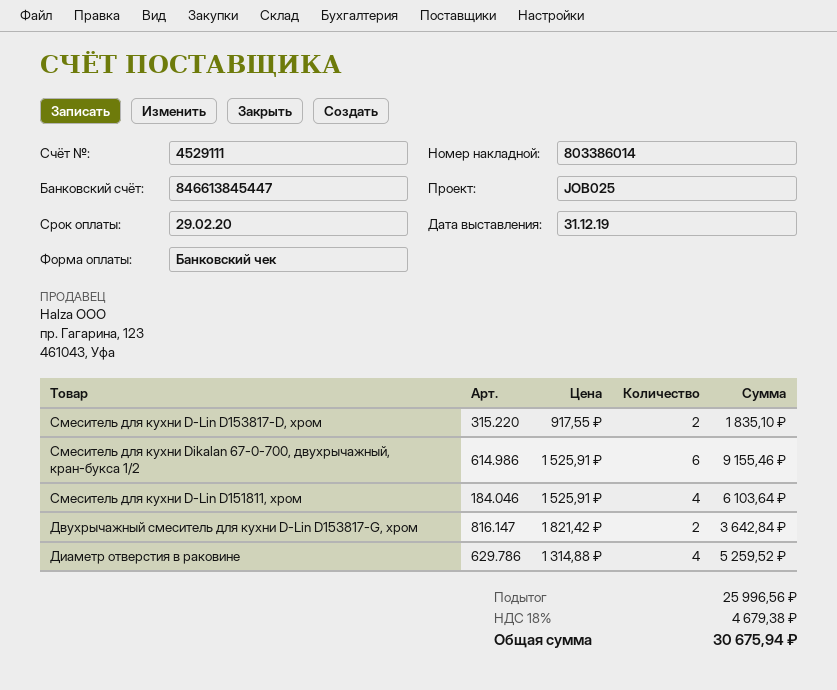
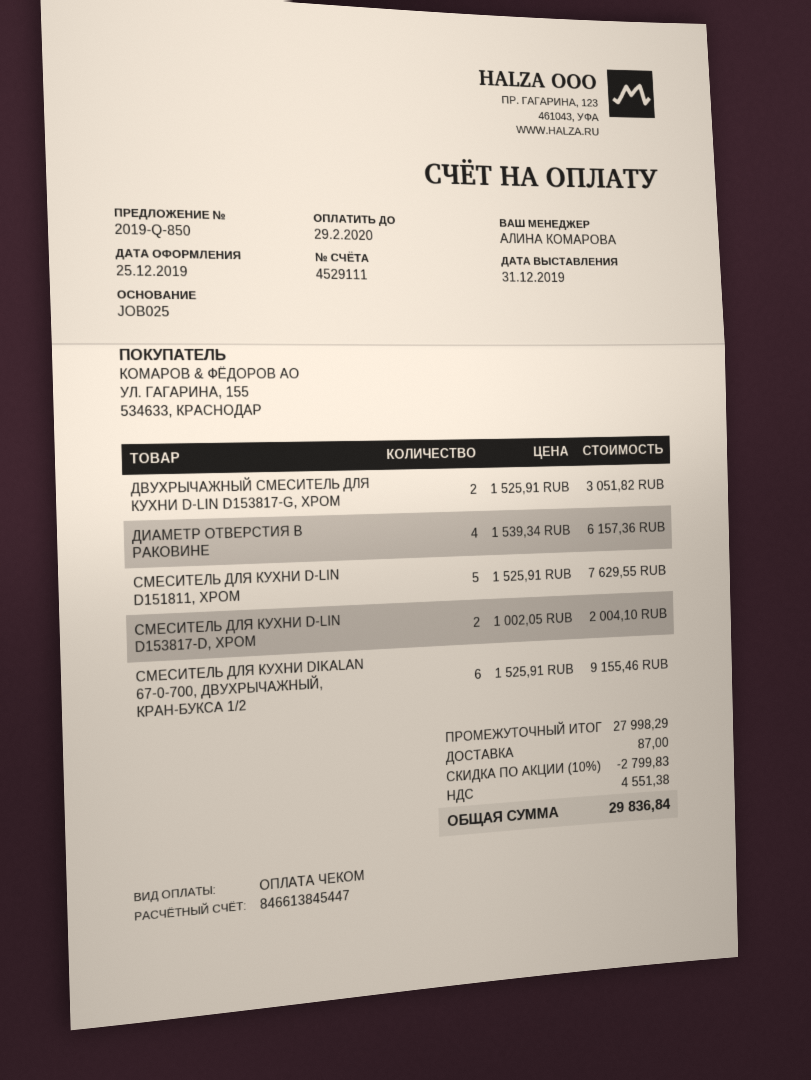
Смеситель для кухни D-Lin D153817-D, хром: 2 x 917.55 = 1835.10 -> 2 x 1002.05 = 2004.10
Смеситель для кухни D-Lin D151811, хром: 4 x 1525.91 = 6103.64 -> 5 x 1525.91 = 7629.55
Двухрычажный смеситель для кухни D-Lin D153817-G, хром: 2 x 1821.42 = 3642.84 -> 2 x 1525.91 = 3051.82
Диаметр отверстия в раковине: 4 x 1314.88 = 5259.52 -> 4 x 1539.34 = 6157.36
subtotal: 25996.56 -> 27998.29
discount: none -> 10% = 2799.83
shipping: none -> 87.00
tax: 4679.38 -> 4551.38
total: 30675.94 -> 29836.84

